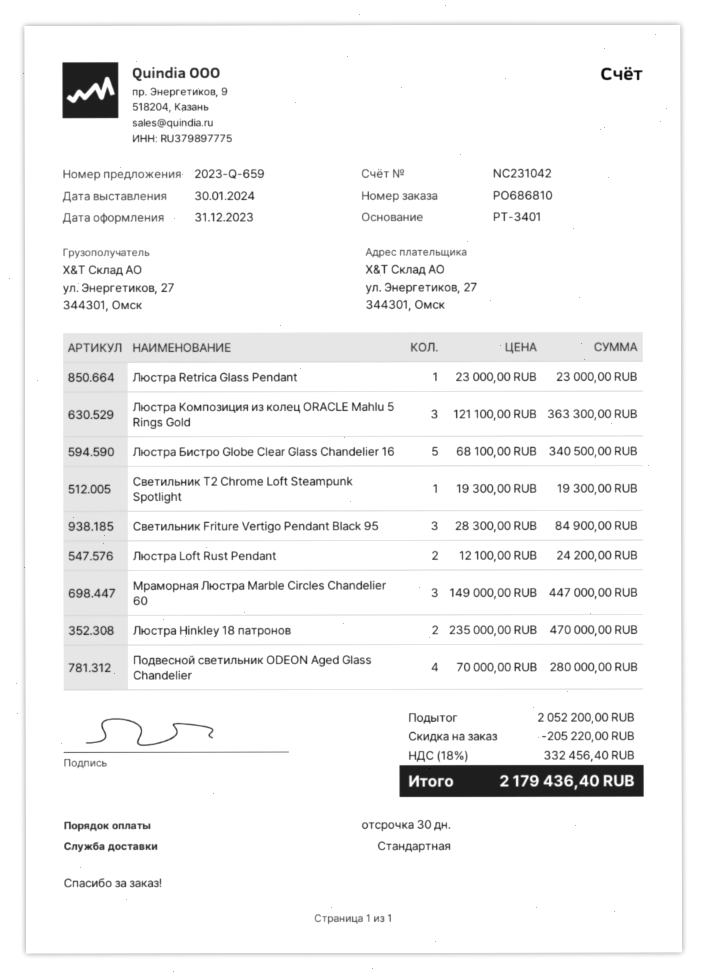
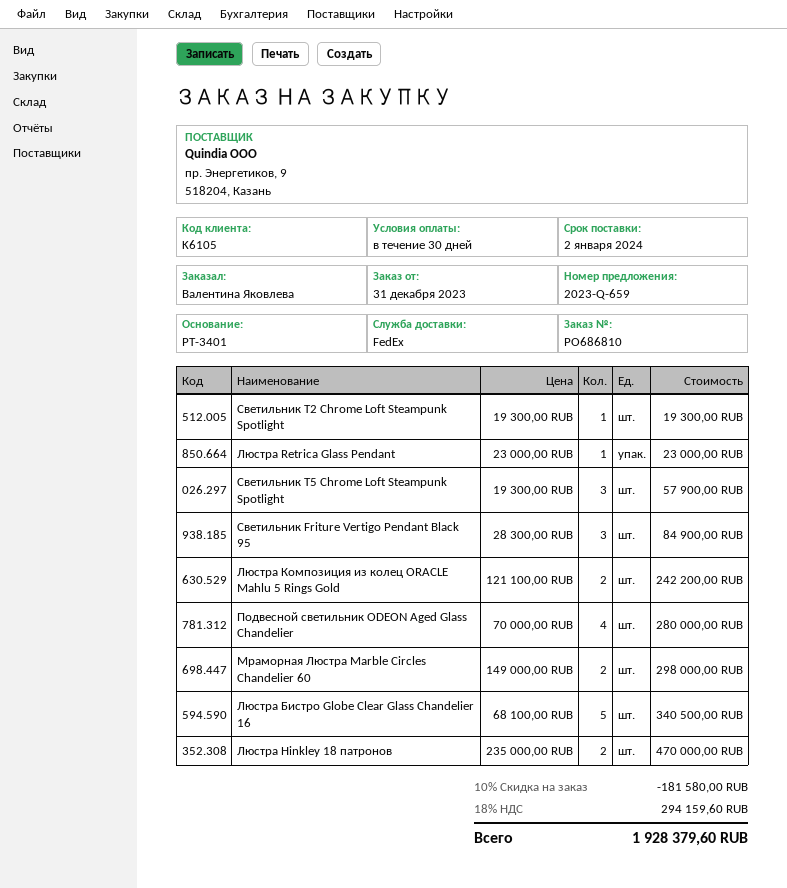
shipping method: standard -> FedEx
Люстра Композиция из колец ORACLE Mahlu 5 Rings Gold: 3 x 121100.00 = 363300.00 -> 2 x 121100.00 = 242200.00
Люстра Loft Rust Pendant: 2 x 12100.00 = 24200.00 -> none
Мраморная Люстра Marble Circles Chandelier 60: 3 x 149000.00 = 447000.00 -> 2 x 149000.00 = 298000.00
Светильник T5 Chrome Loft Steampunk Spotlight: none -> 3 x 19300.00 = 57900.00
discount: 205220.00 -> 181580.00
tax: 18% = 332456.40 -> 18% = 294159.60
total: 2179436.40 -> 1928379.60

